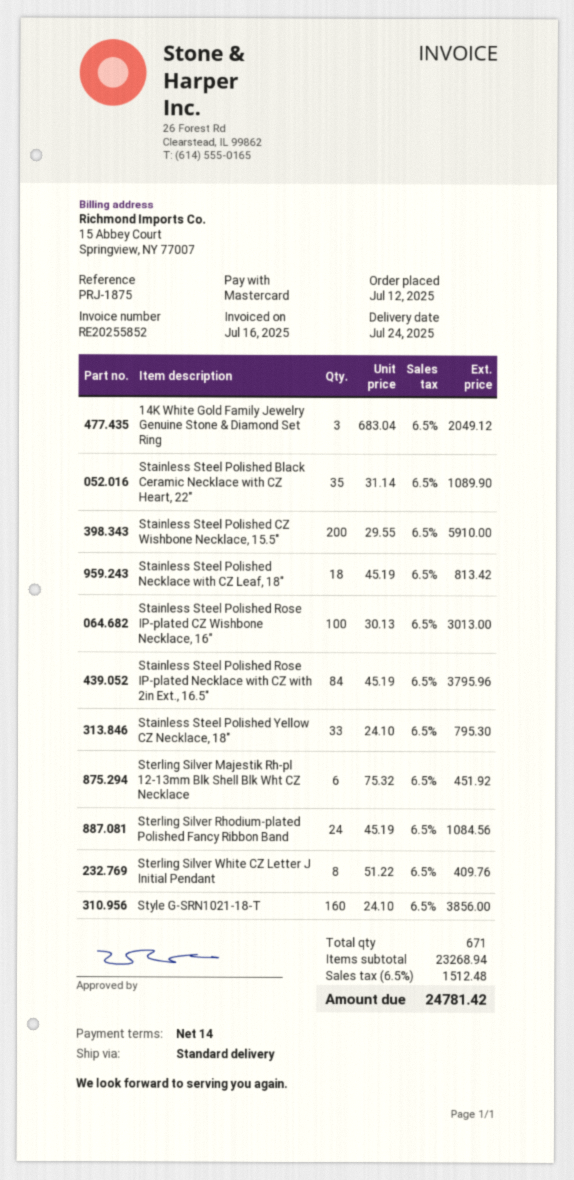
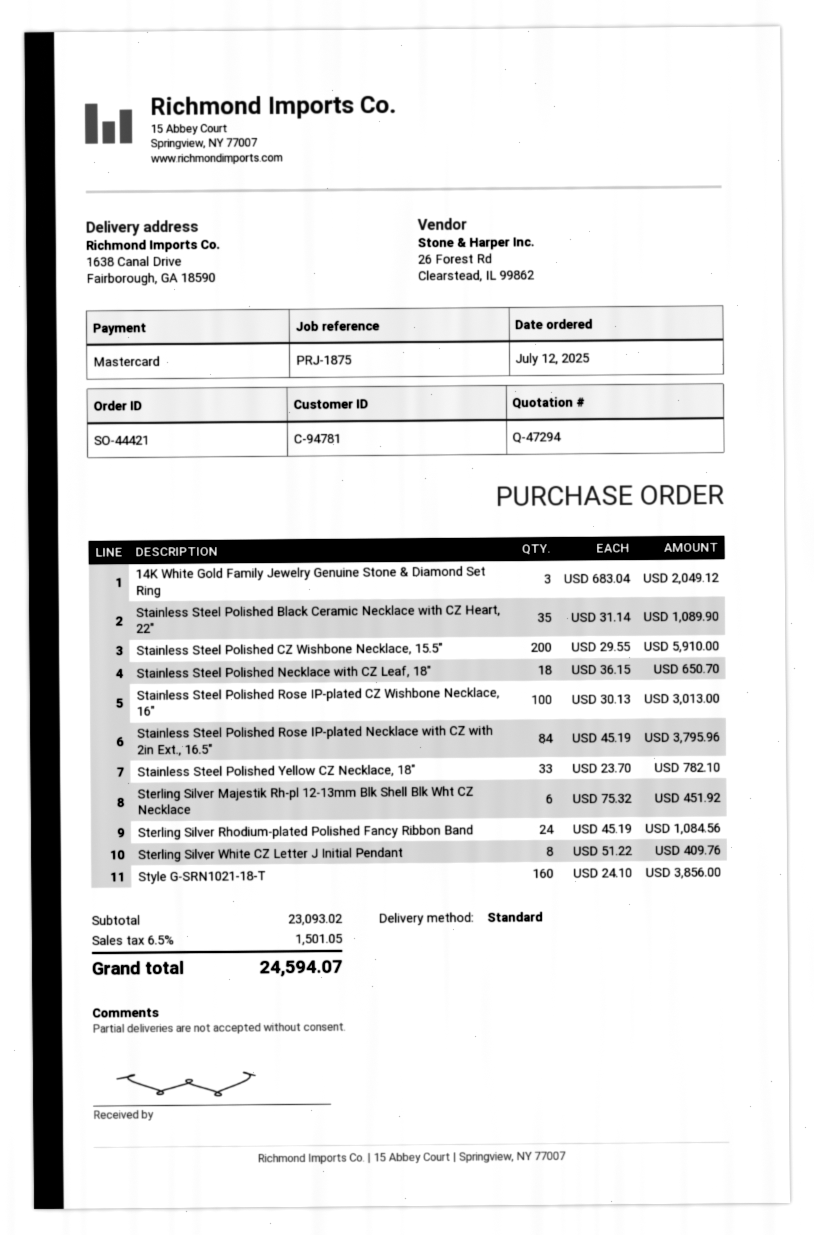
Stainless Steel Polished Necklace with CZ Leaf, 18": 18 x 45.19 = 813.42 -> 18 x 36.15 = 650.70
Stainless Steel Polished Yellow CZ Necklace, 18": 33 x 24.10 = 795.30 -> 33 x 23.70 = 782.10
subtotal: 23268.94 -> 23093.02
tax: 6.5% = 1512.48 -> 6.5% = 1501.05
total: 24781.42 -> 24594.07

